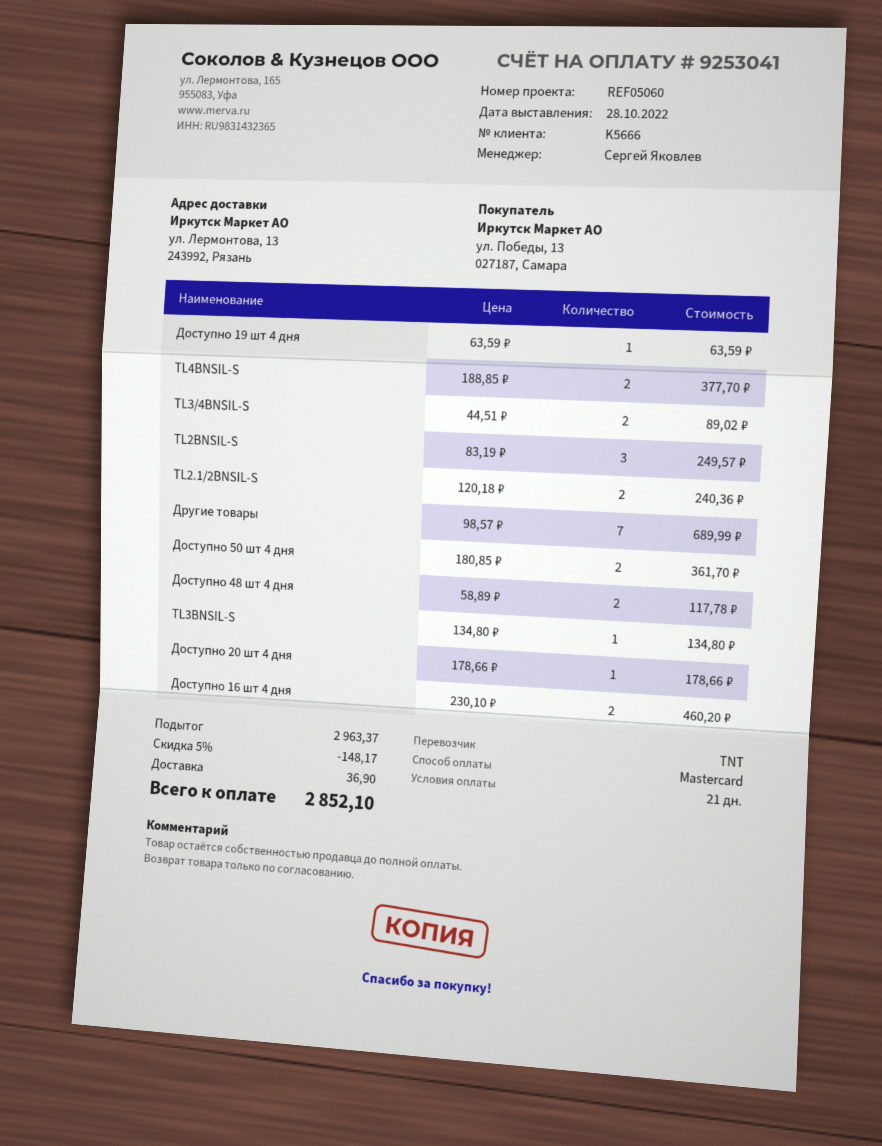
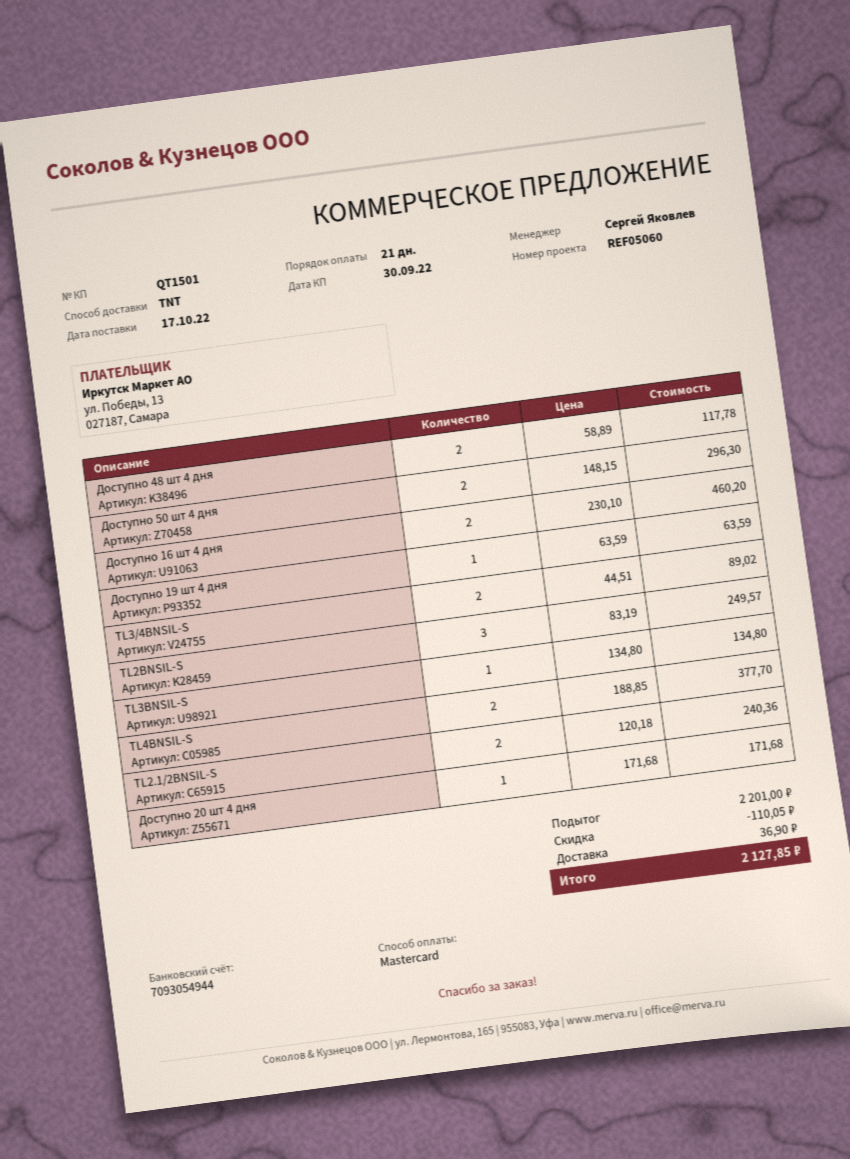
Другие товары: 7 x 98.57 = 689.99 -> none
Доступно 50 шт 4 дня: 2 x 180.85 = 361.70 -> 2 x 148.15 = 296.30
Доступно 20 шт 4 дня: 1 x 178.66 = 178.66 -> 1 x 171.68 = 171.68
subtotal: 2963.37 -> 2201.00
discount: 148.17 -> 110.05
total: 2852.10 -> 2127.85

